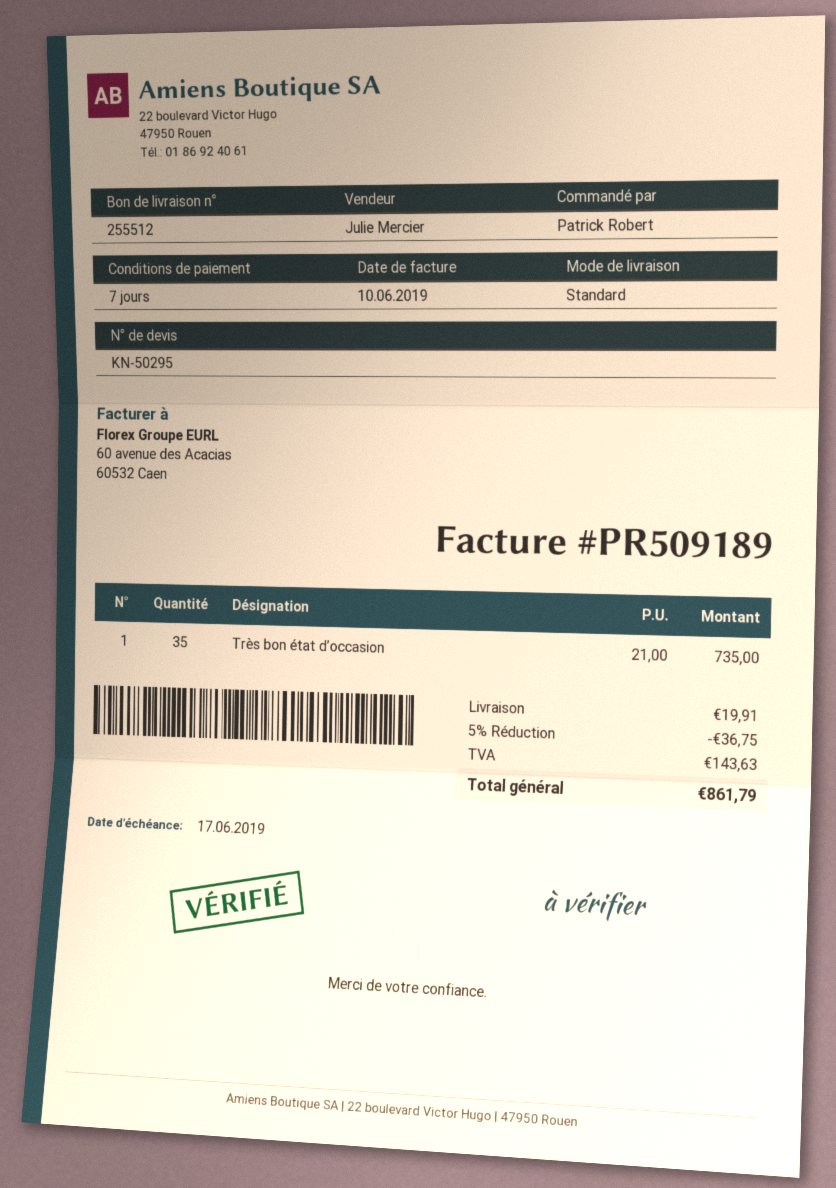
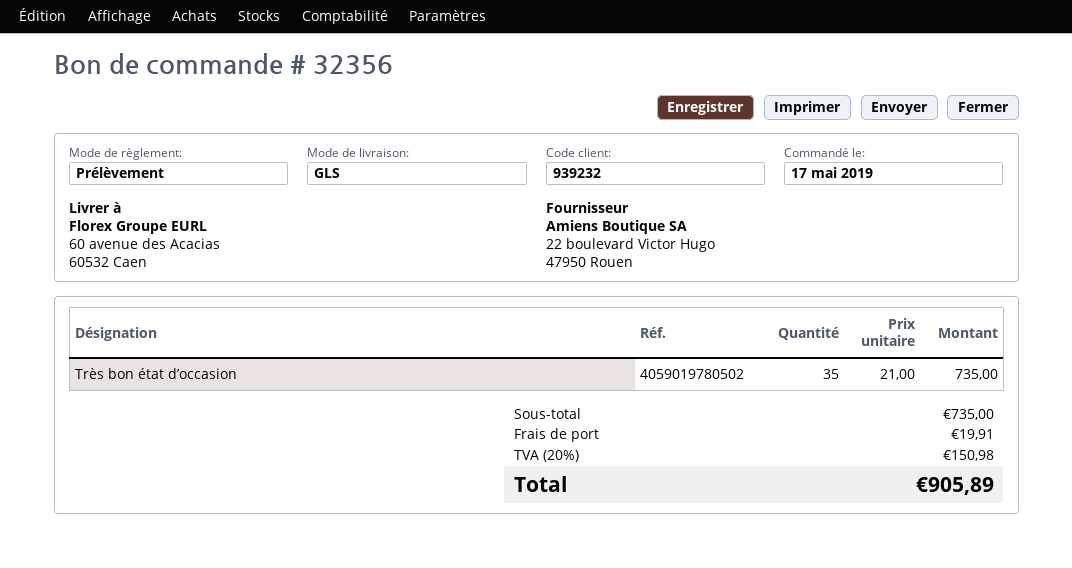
shipping method: standard -> GLS
discount: 5% = 36.75 -> none
tax: 143.63 -> 150.98
total: 861.79 -> 905.89

